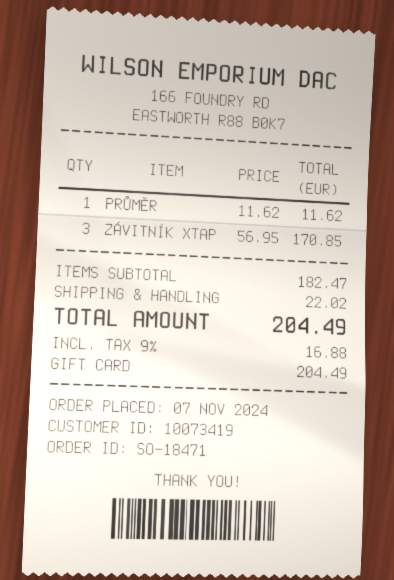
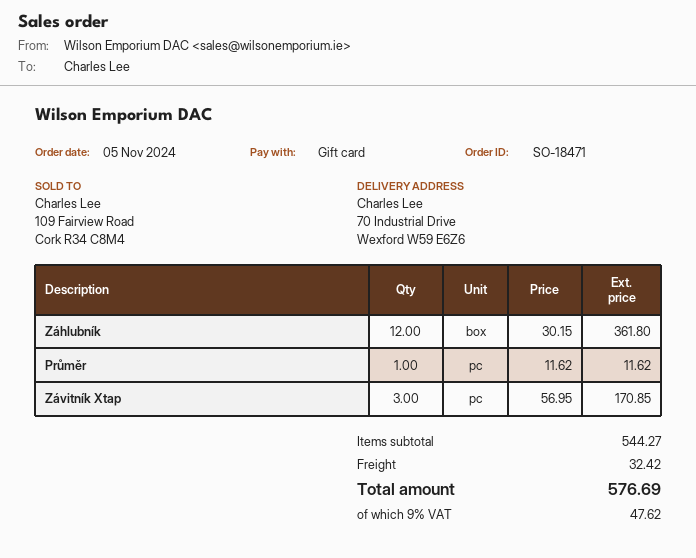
order date: 2024-11-07 -> 2024-11-05
Záhlubník: none -> 12 x 30.15 = 361.80
subtotal: 182.47 -> 544.27
shipping: 22.02 -> 32.42
tax: 9% = 16.88 -> 9% = 47.62
total: 204.49 -> 576.69

